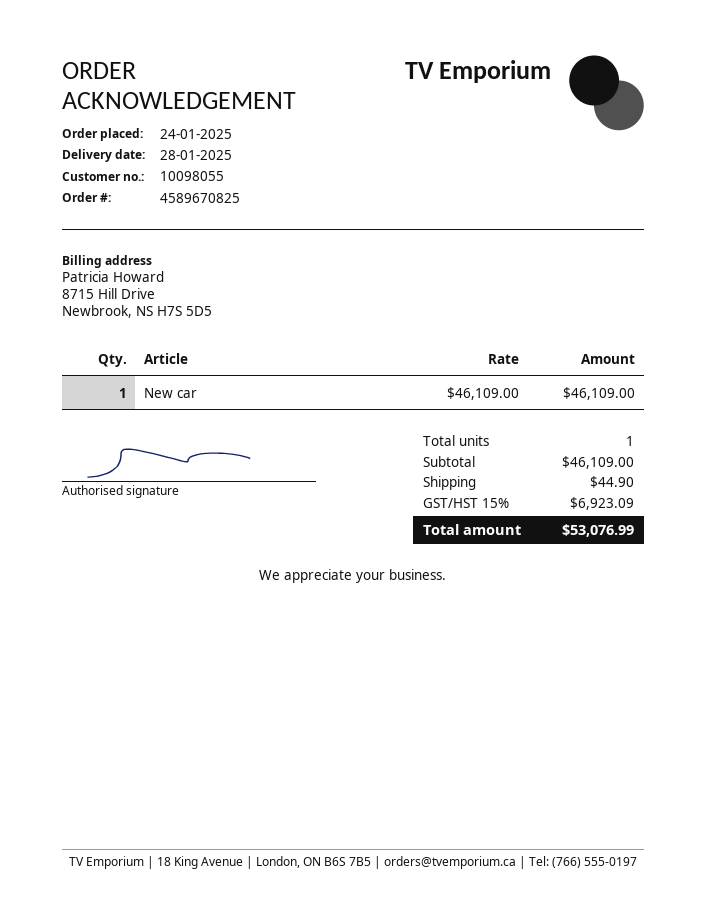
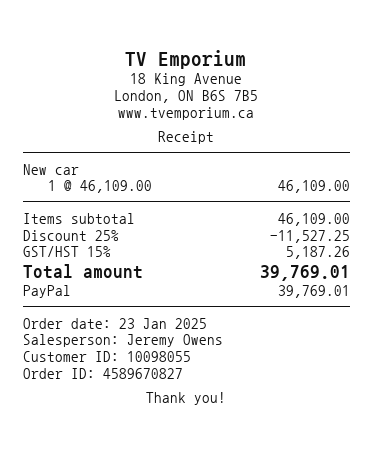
order number: 4589670825 -> 4589670827
order date: 2025-01-24 -> 2025-01-23
discount: none -> 25% = 11527.25
shipping: 44.90 -> none
tax: 15% = 6923.09 -> 15% = 5187.26
total: 53076.99 -> 39769.01

